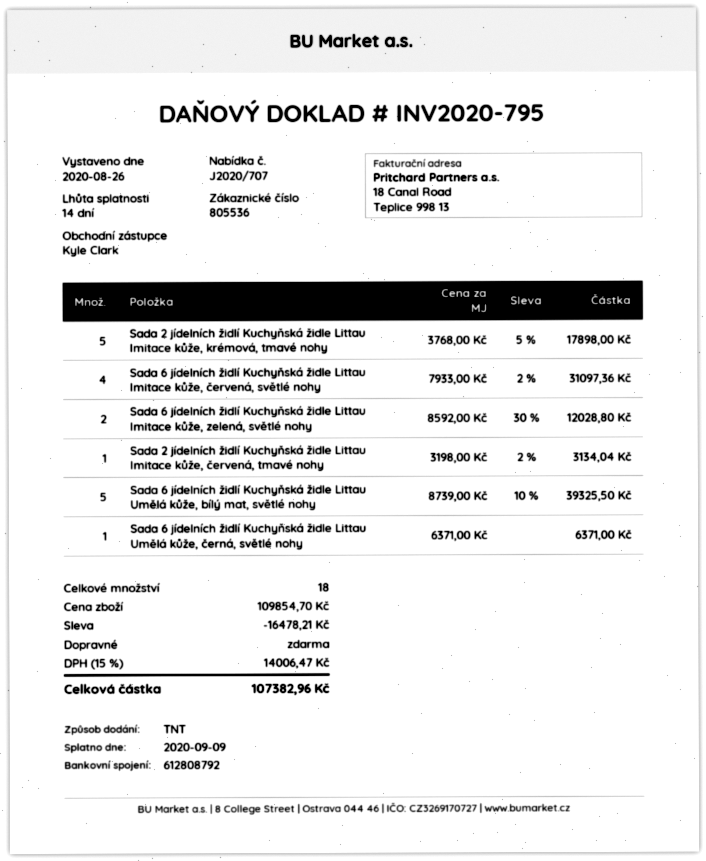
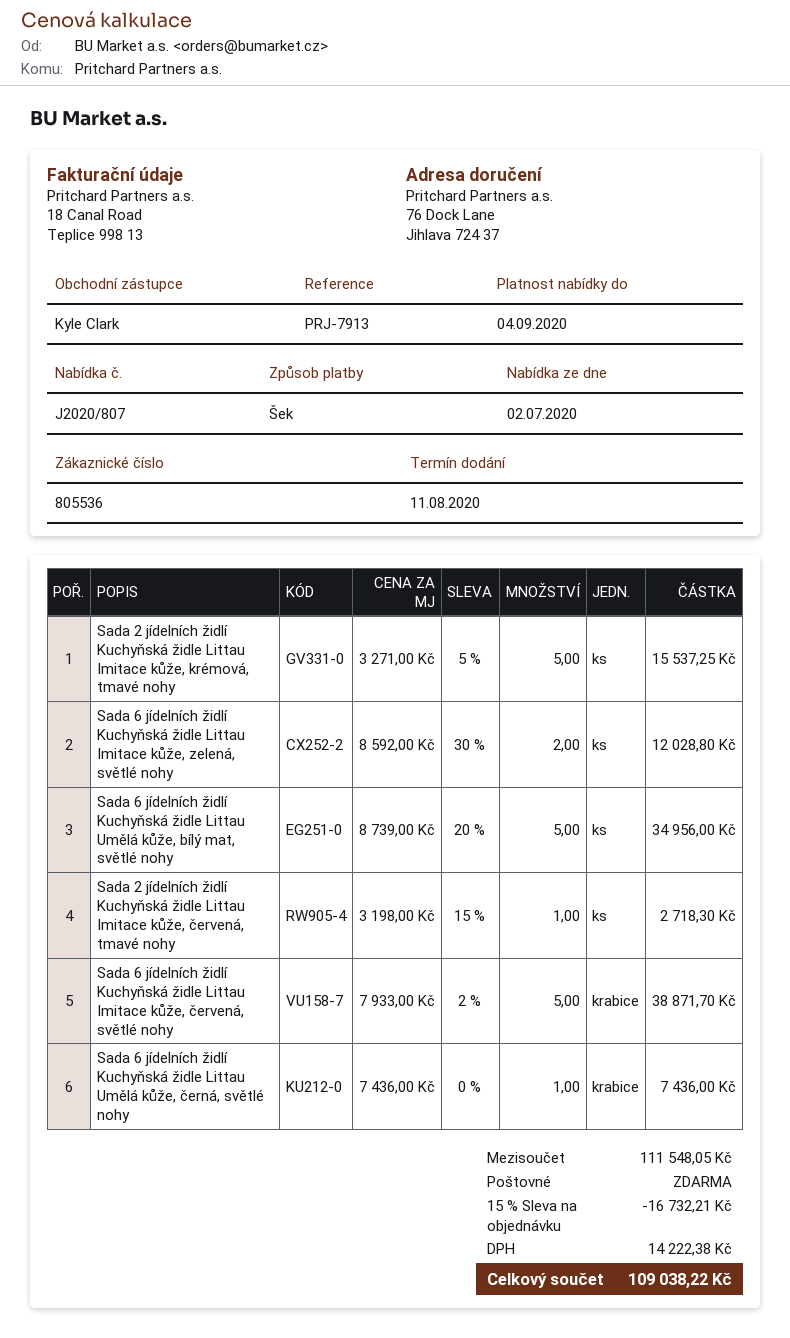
quote number: J2020/707 -> J2020/807
Sada 2 jídelních židlí Kuchyňská židle Littau Imitace kůže, krémová, tmavé nohy: 5 x 3768.00 - 5% = 17898.00 -> 5 x 3271.00 - 5% = 15537.25
Sada 6 jídelních židlí Kuchyňská židle Littau Imitace kůže, červená, světlé nohy: 4 x 7933.00 - 2% = 31097.36 -> 5 x 7933.00 - 2% = 38871.70
Sada 2 jídelních židlí Kuchyňská židle Littau Imitace kůže, červená, tmavé nohy: 1 x 3198.00 - 2% = 3134.04 -> 1 x 3198.00 - 15% = 2718.30
Sada 6 jídelních židlí Kuchyňská židle Littau Umělá kůže, bílý mat, světlé nohy: 5 x 8739.00 - 10% = 39325.50 -> 5 x 8739.00 - 20% = 34956.00
Sada 6 jídelních židlí Kuchyňská židle Littau Umělá kůže, černá, světlé nohy: 1 x 6371.00 = 6371.00 -> 1 x 7436.00 = 7436.00
subtotal: 109854.70 -> 111548.05
discount: 16478.21 -> 16732.21
tax: 14006.47 -> 14222.38
total: 107382.96 -> 109038.22

